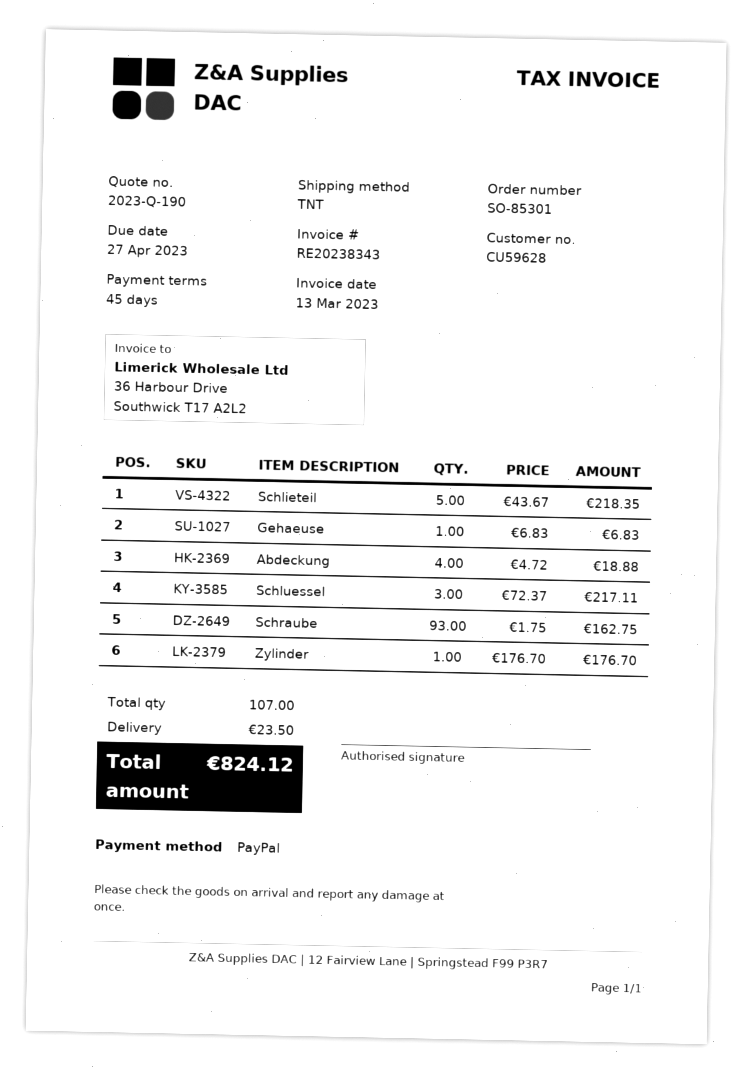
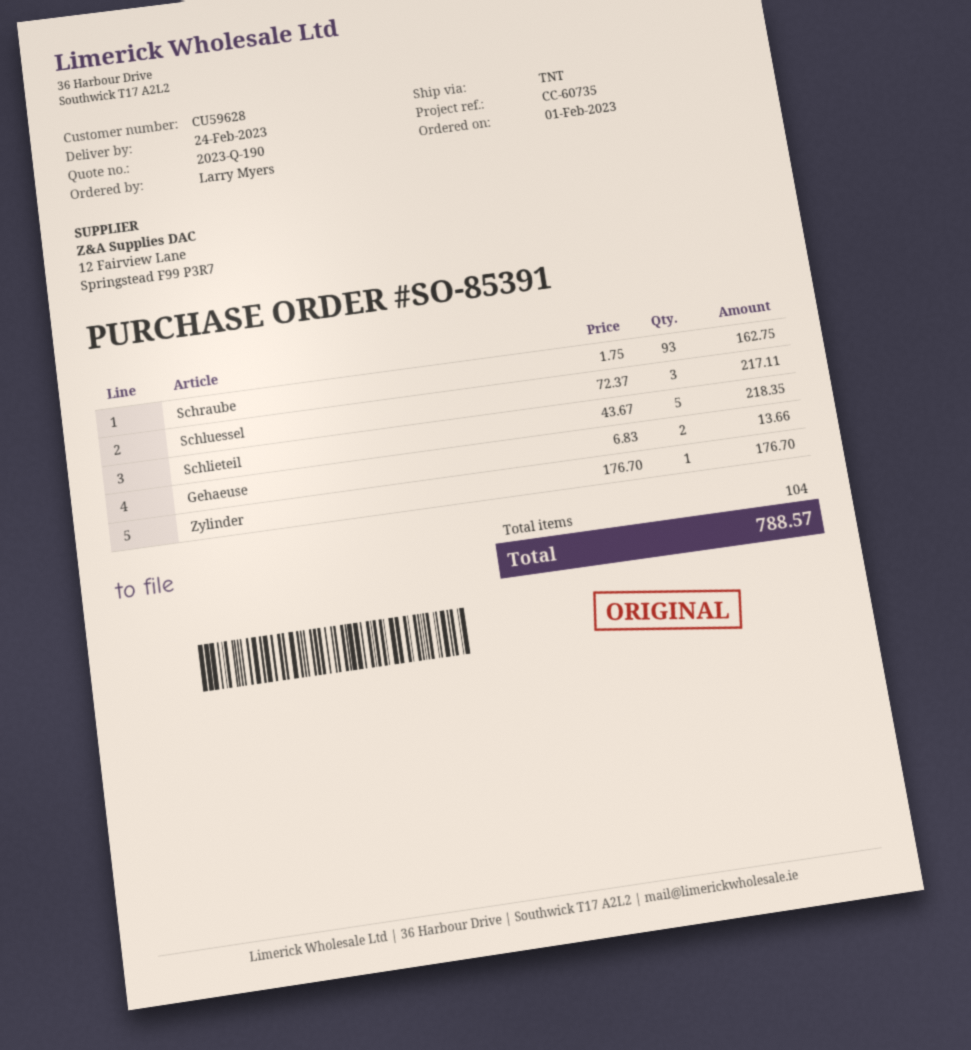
order number: SO-85301 -> SO-85391
Gehaeuse: 1 x 6.83 = 6.83 -> 2 x 6.83 = 13.66
Abdeckung: 4 x 4.72 = 18.88 -> none
total quantity: 107 -> 104
shipping: 23.50 -> none
total: 824.12 -> 788.57

